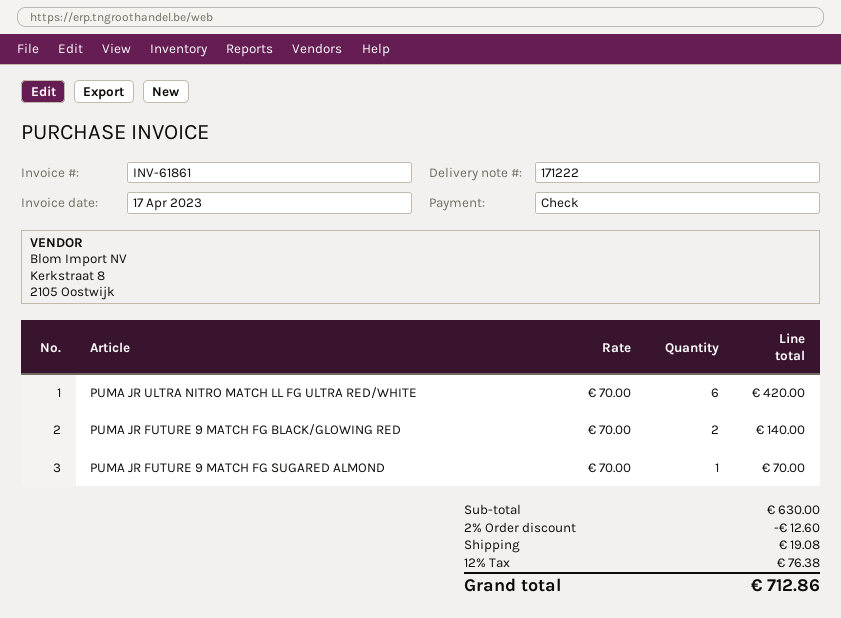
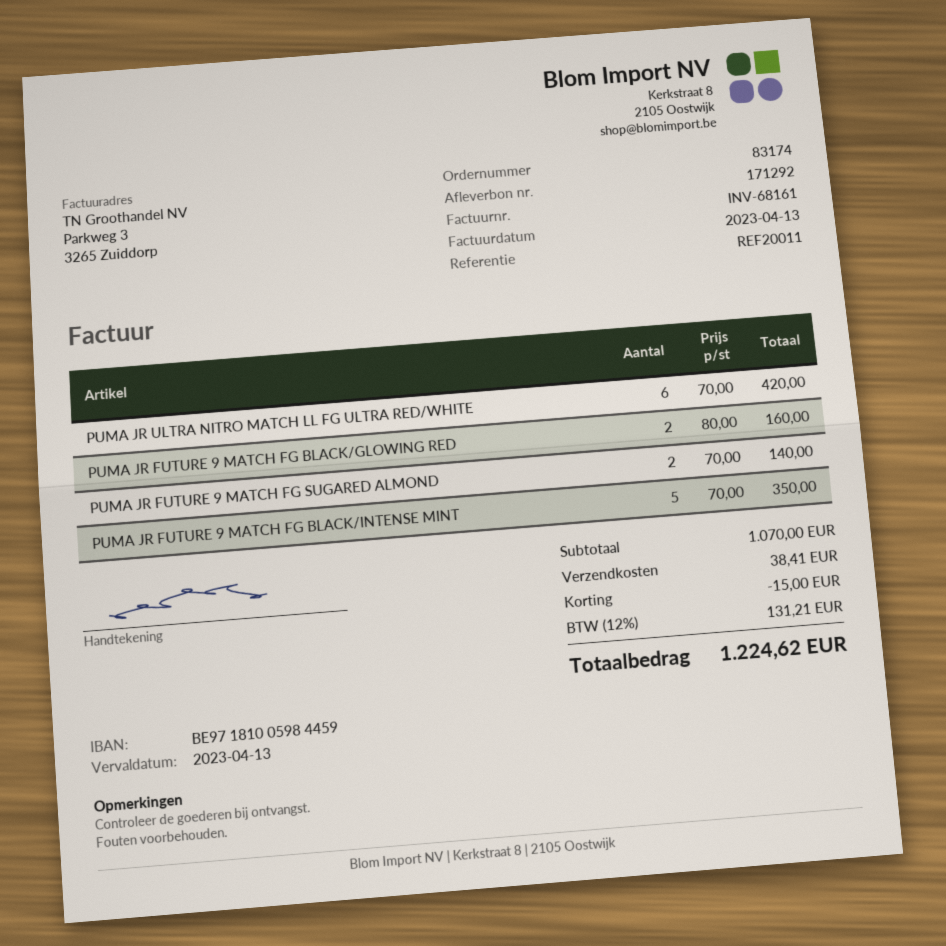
delivery note number: 171222 -> 171292
invoice number: INV-61861 -> INV-68161
invoice date: 2023-04-17 -> 2023-04-13
PUMA JR FUTURE 9 MATCH FG BLACK/GLOWING RED: 2 x 70.00 = 140.00 -> 2 x 80.00 = 160.00
PUMA JR FUTURE 9 MATCH FG SUGARED ALMOND: 1 x 70.00 = 70.00 -> 2 x 70.00 = 140.00
PUMA JR FUTURE 9 MATCH FG BLACK/INTENSE MINT: none -> 5 x 70.00 = 350.00
subtotal: 630.00 -> 1070.00
discount: 12.60 -> 15.00
shipping: 19.08 -> 38.41
tax: 12% = 76.38 -> 12% = 131.21
total: 712.86 -> 1224.62

